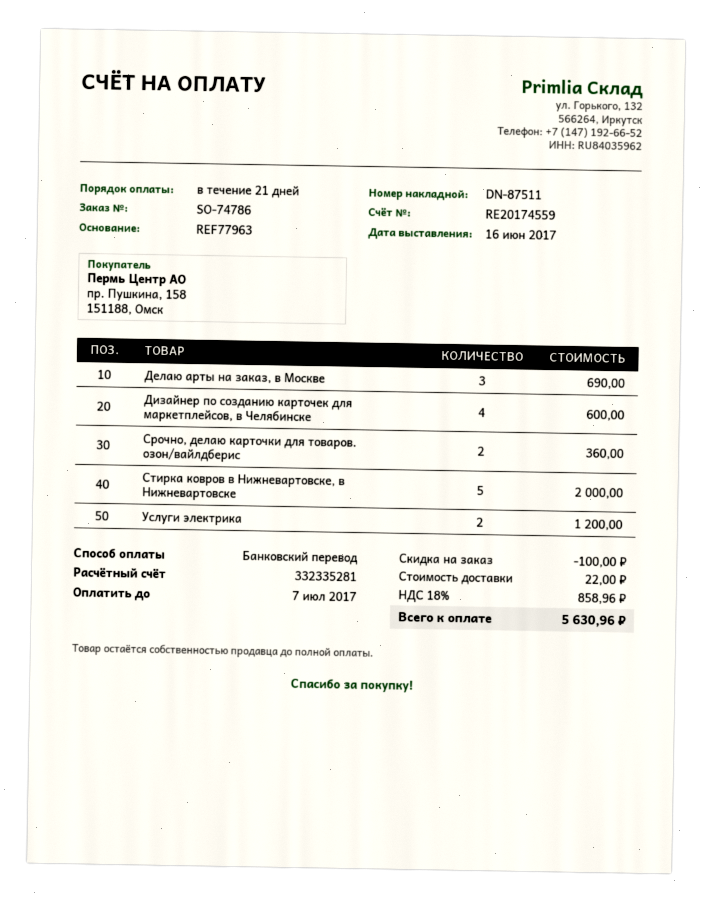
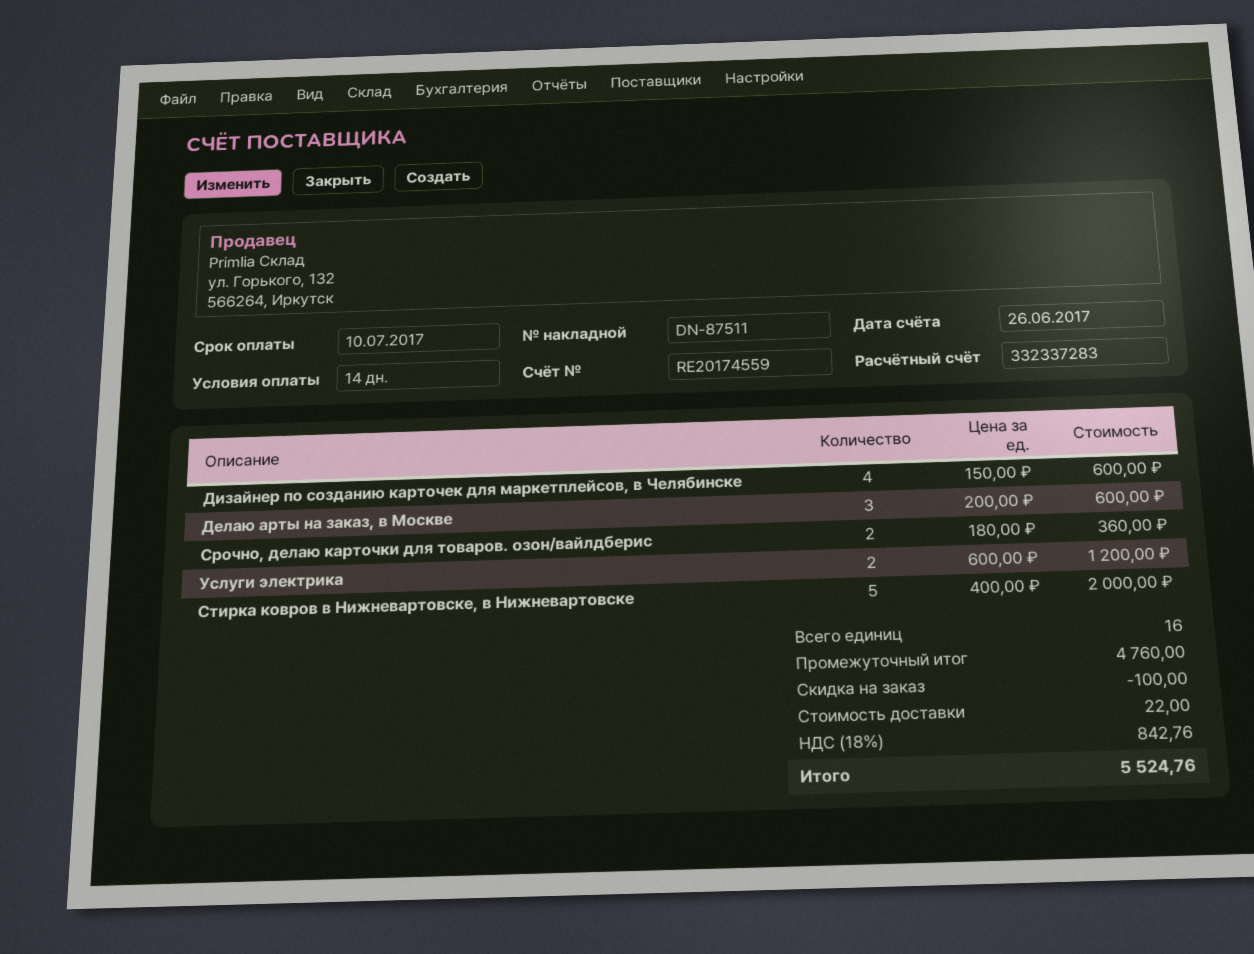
invoice date: 2017-06-16 -> 2017-06-26
payment terms: 21 days -> 14 days
due date: 2017-07-07 -> 2017-07-10
bank account: 332335281 -> 332337283
Делаю арты на заказ, в Москве: 3 for 690.00 -> 3 for 600.00
tax: 18% = 858.96 -> 18% = 842.76
total: 5630.96 -> 5524.76

